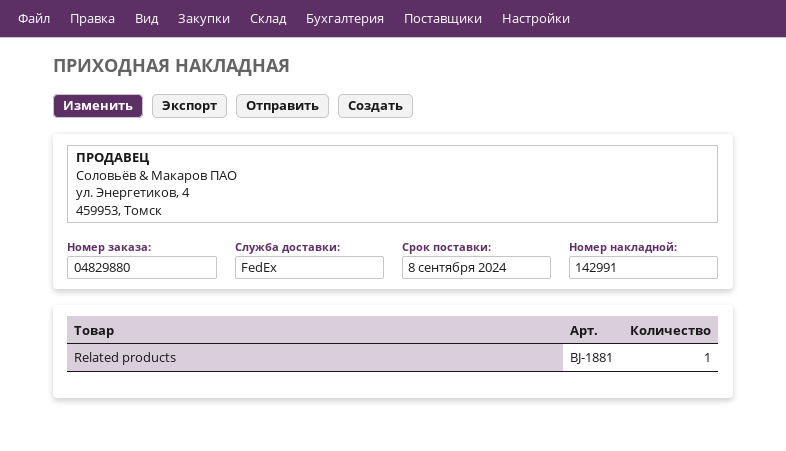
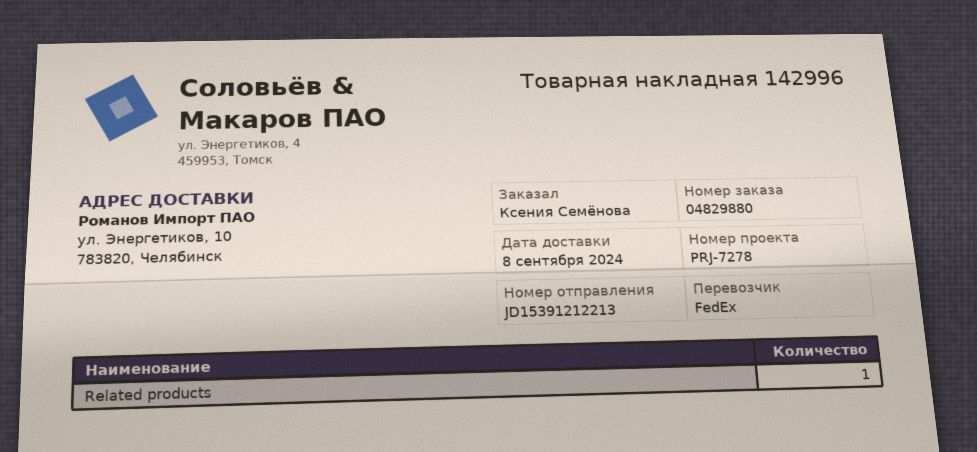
delivery note number: 142991 -> 142996

